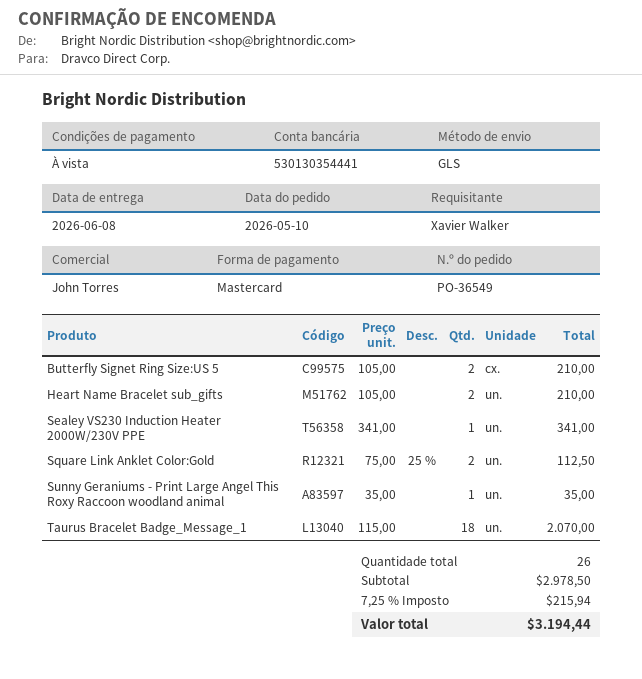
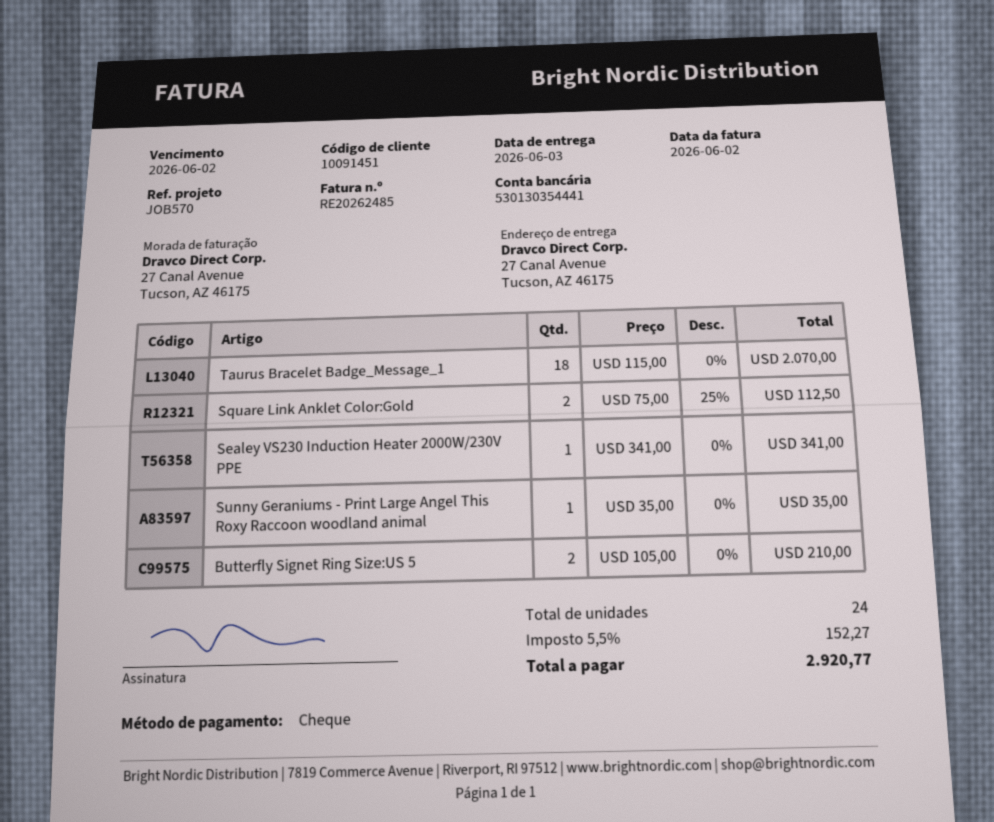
delivery date: 2026-06-08 -> 2026-06-03
payment method: Mastercard -> cheque
Heart Name Bracelet sub_gifts: 2 x 105.00 = 210.00 -> none
total quantity: 26 -> 24
tax: 7.25% = 215.94 -> 5.5% = 152.27
total: 3194.44 -> 2920.77

